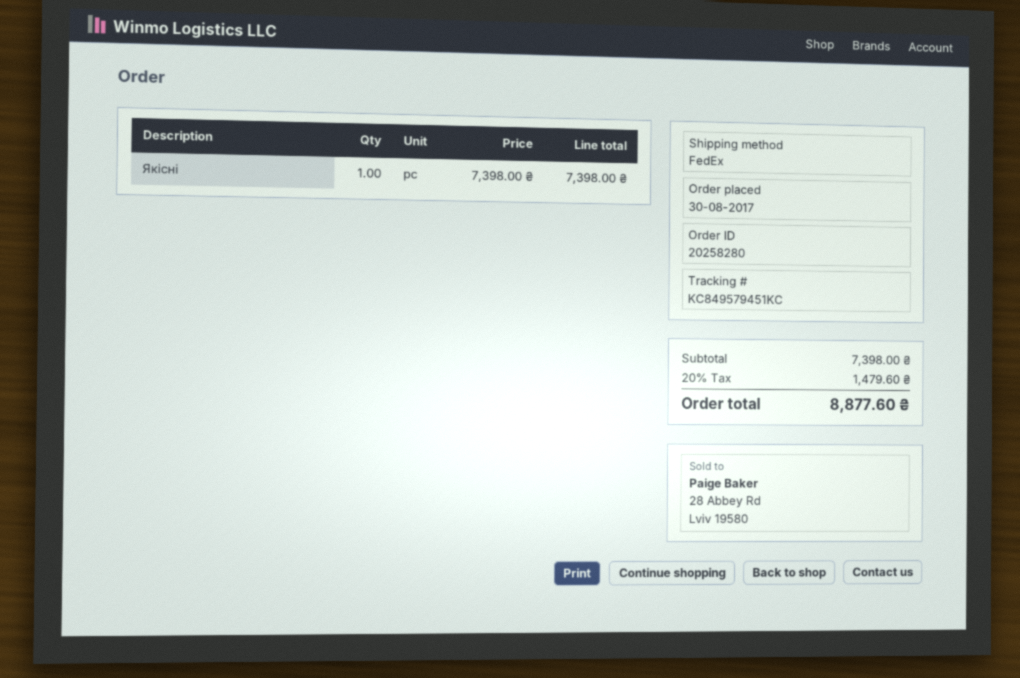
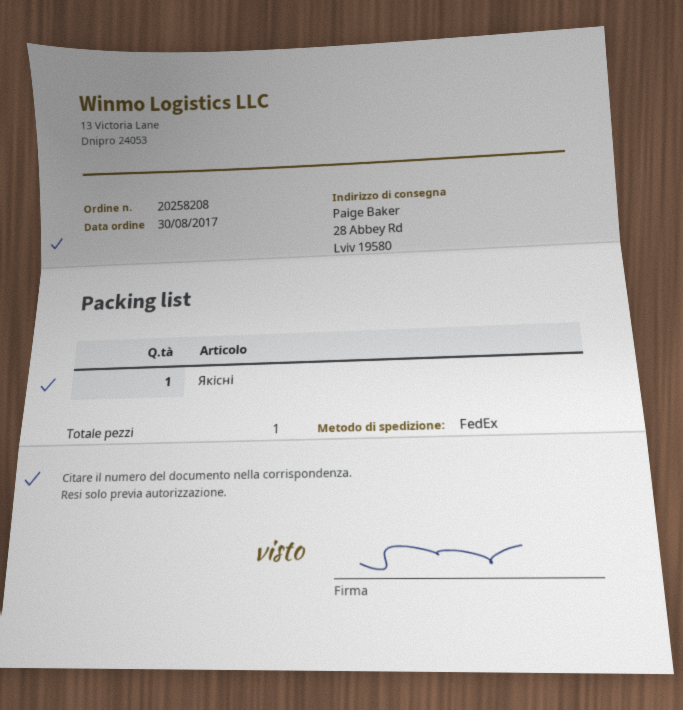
order number: 20258280 -> 20258208

